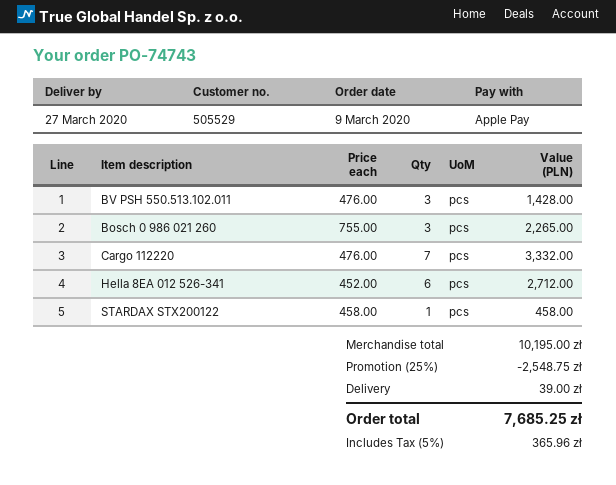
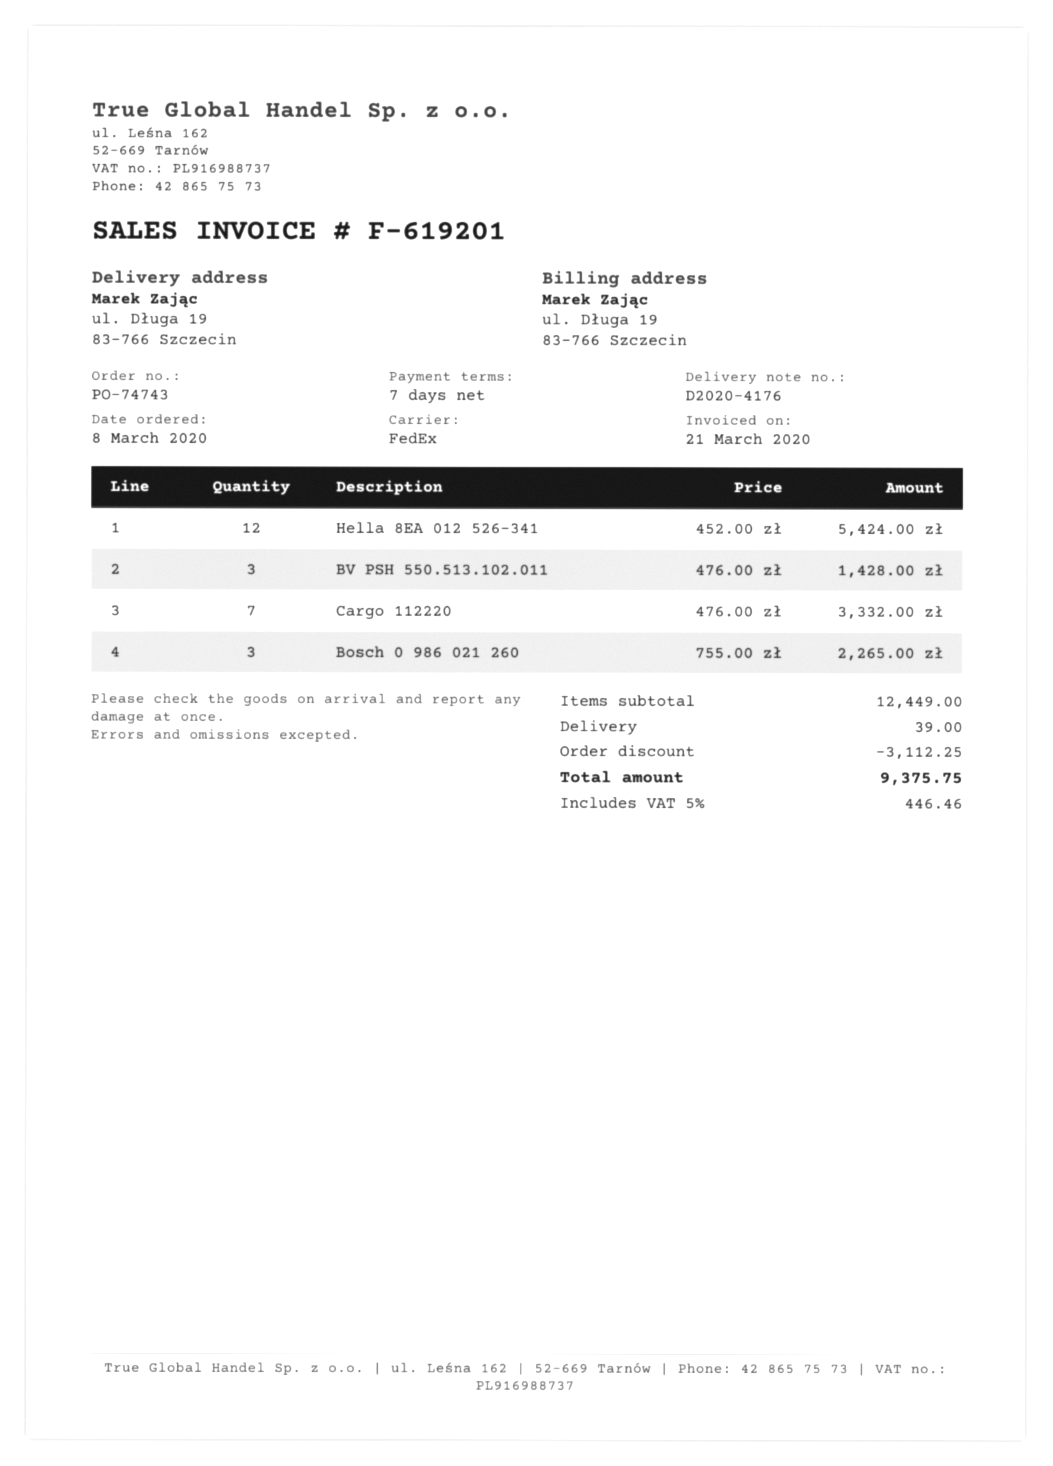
order date: 2020-03-09 -> 2020-03-08
Hella 8EA 012 526-341: 6 x 452.00 = 2712.00 -> 12 x 452.00 = 5424.00
STARDAX STX200122: 1 x 458.00 = 458.00 -> none
subtotal: 10195.00 -> 12449.00
discount: 2548.75 -> 3112.25
tax: 5% = 365.96 -> 5% = 446.46
total: 7685.25 -> 9375.75

